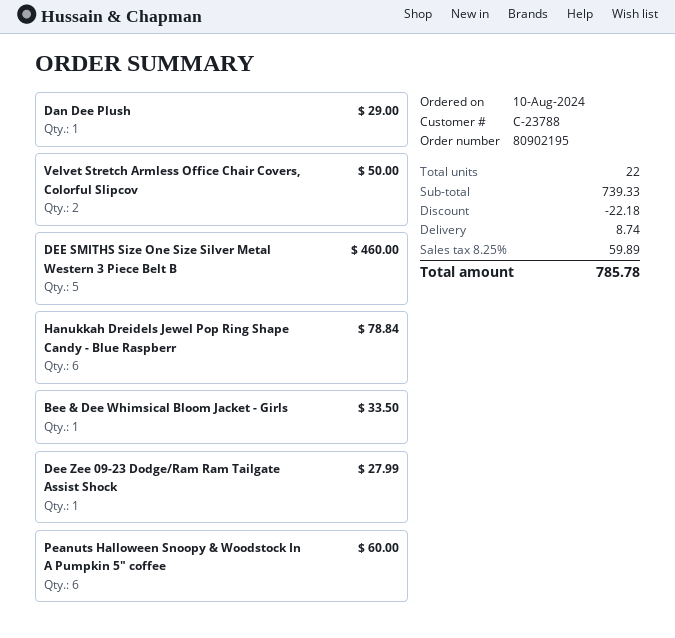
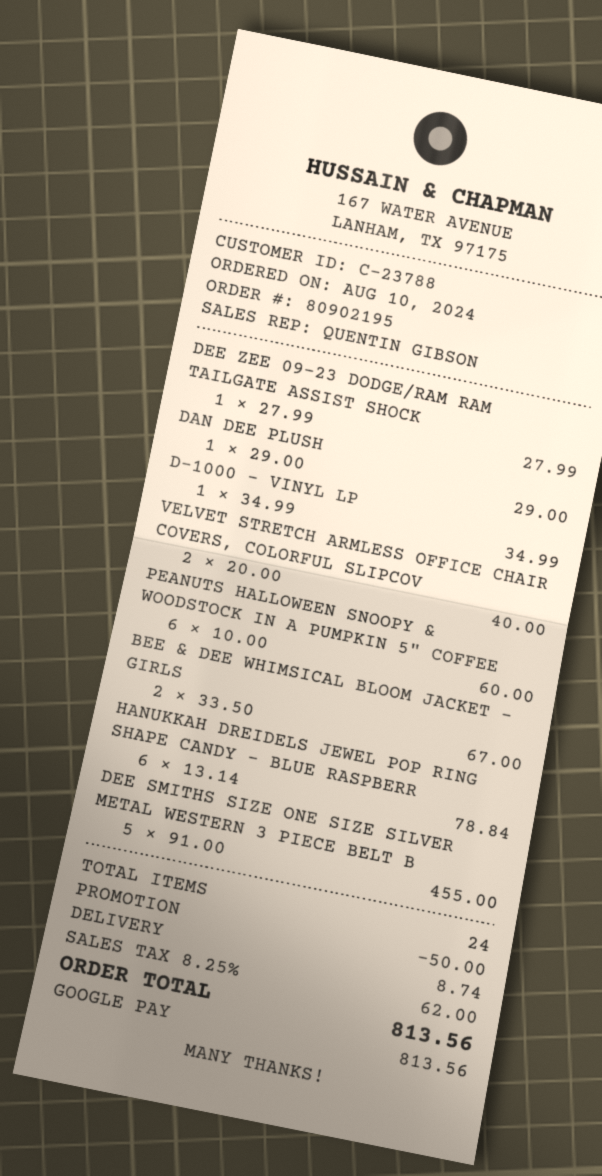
Velvet Stretch Armless Office Chair Covers, Colorful Slipcov: 2 for 50.00 -> 2 for 40.00
DEE SMITHS Size One Size Silver Metal Western 3 Piece Belt B: 5 for 460.00 -> 5 for 455.00
Bee & Dee Whimsical Bloom Jacket - Girls: 1 for 33.50 -> 2 for 67.00
D-1000 - VINYL LP: none -> 1 for 34.99
total quantity: 22 -> 24
discount: 22.18 -> 50.00
tax: 8.25% = 59.89 -> 8.25% = 62.00
total: 785.78 -> 813.56

